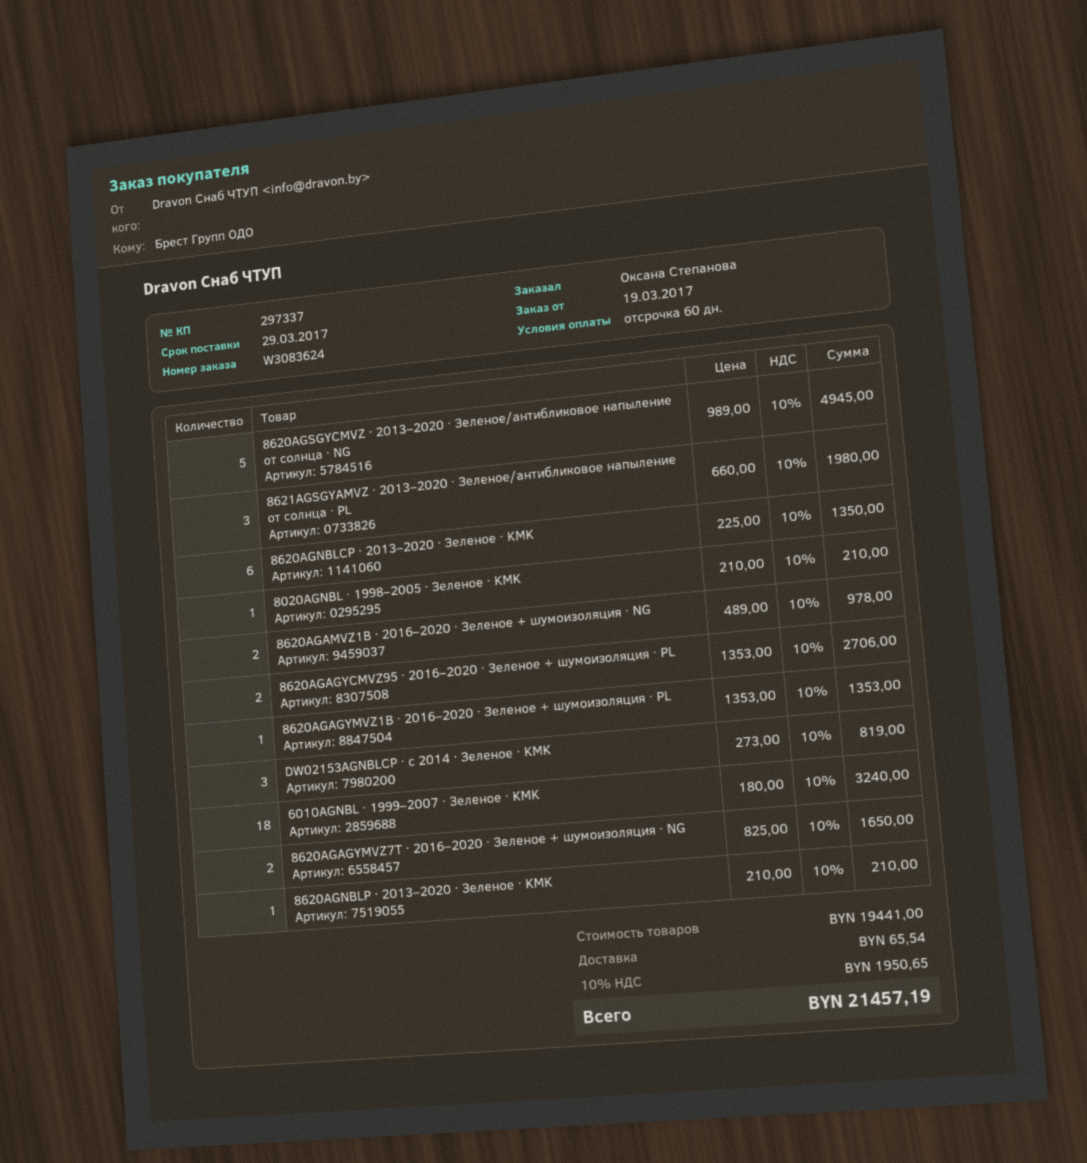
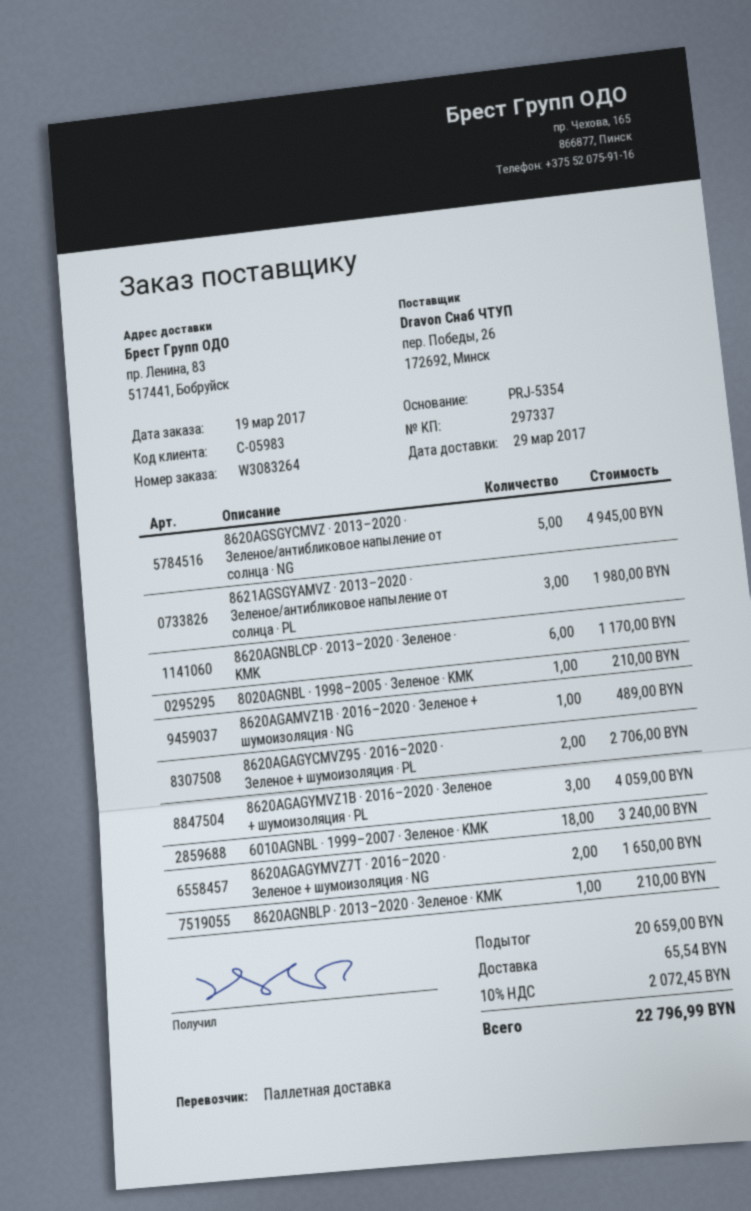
order number: W3083624 -> W3083264
8620AGNBLCP · 2013–2020 · Зеленое · KMK: 6 for 1350.00 -> 6 for 1170.00
8620AGAMVZ1B · 2016–2020 · Зеленое + шумоизоляция · NG: 2 for 978.00 -> 1 for 489.00
8620AGAGYMVZ1B · 2016–2020 · Зеленое + шумоизоляция · PL: 1 for 1353.00 -> 3 for 4059.00
DW02153AGNBLCP · с 2014 · Зеленое · KMK: 3 for 819.00 -> none
subtotal: 19441.00 -> 20659.00
tax: 10% = 1950.65 -> 10% = 2072.45
total: 21457.19 -> 22796.99

